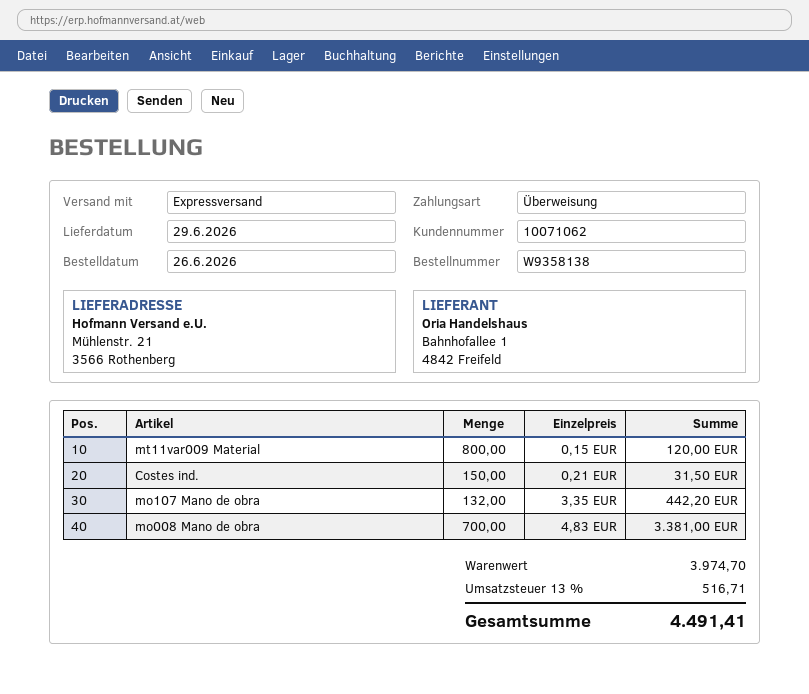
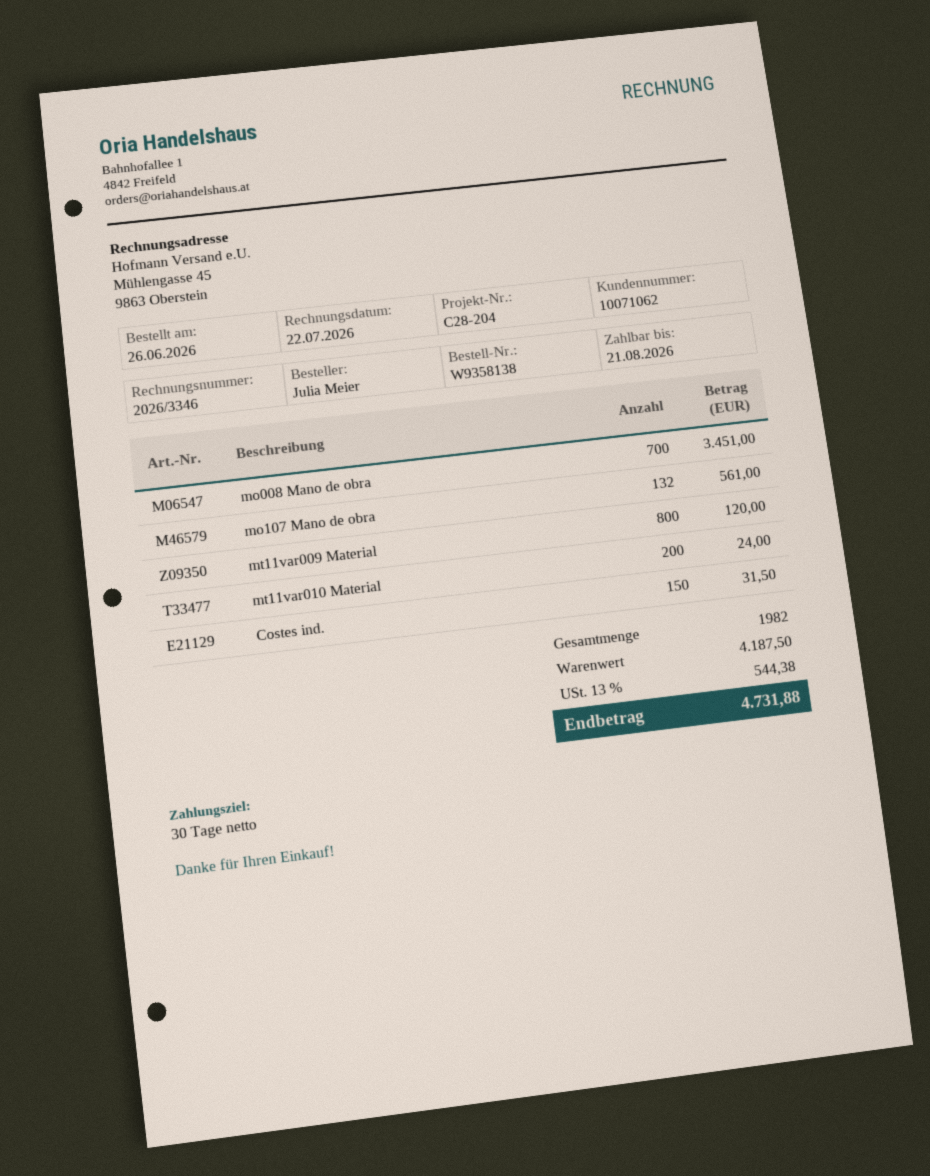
mo107 Mano de obra: 132 for 442.20 -> 132 for 561.00
mo008 Mano de obra: 700 for 3381.00 -> 700 for 3451.00
mt11var010 Material: none -> 200 for 24.00
subtotal: 3974.70 -> 4187.50
tax: 13% = 516.71 -> 13% = 544.38
total: 4491.41 -> 4731.88

